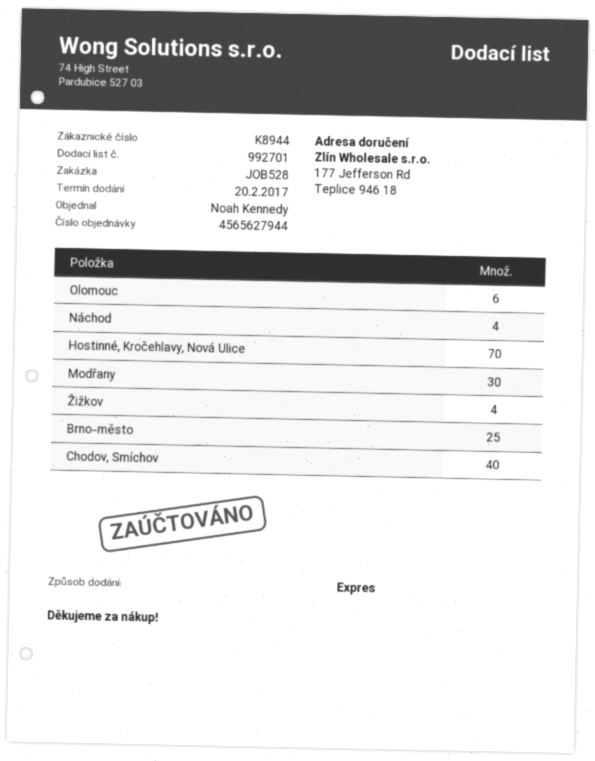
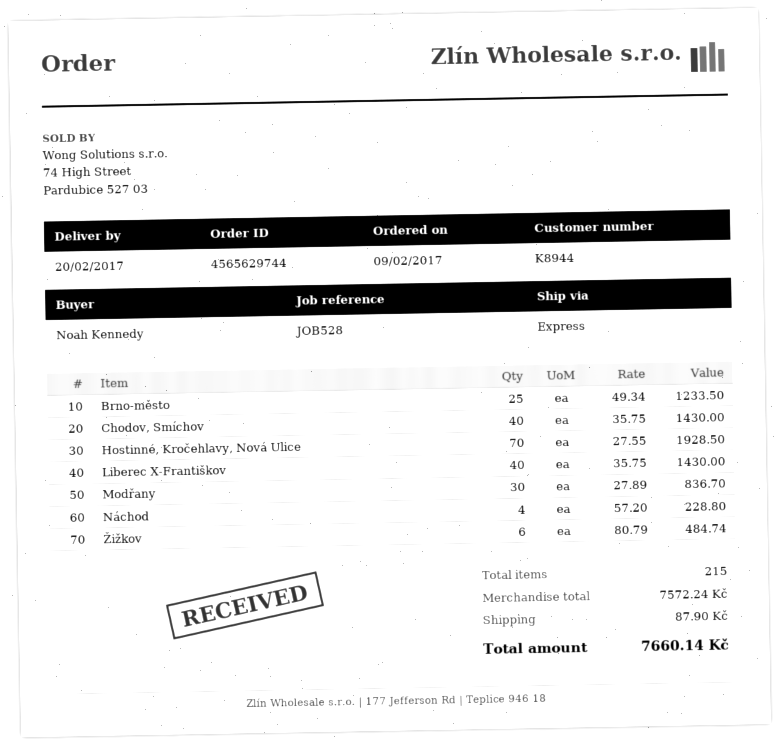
order number: 4565627944 -> 4565629744
Olomouc: 6 -> none
Žižkov: 4 -> 6
Liberec X-Františkov: none -> 40

